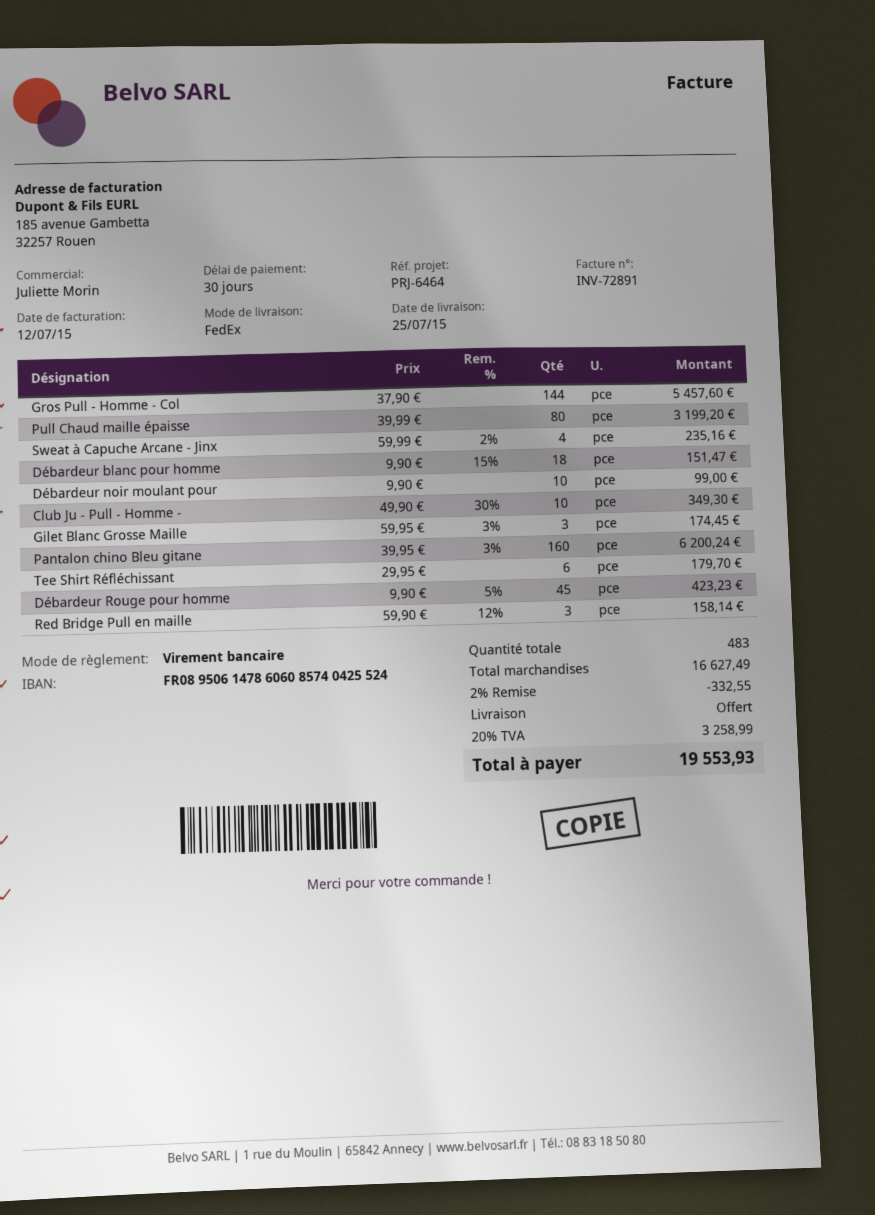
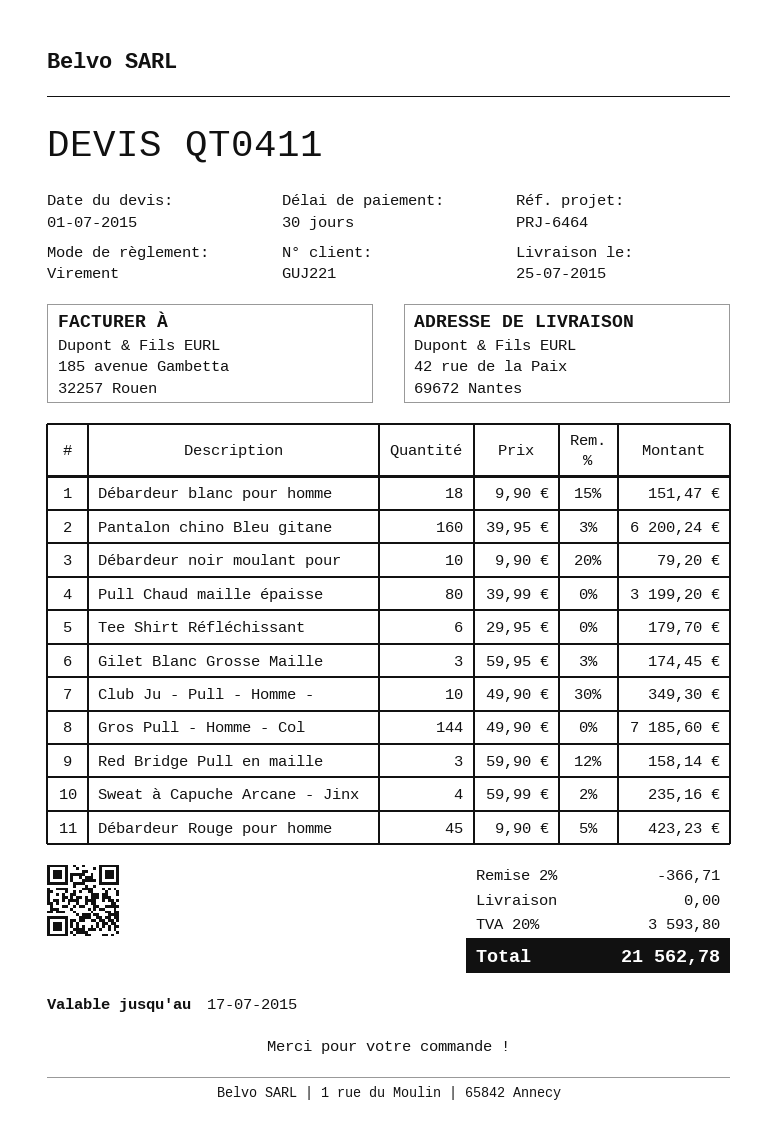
Gros Pull - Homme - Col: 144 x 37.90 = 5457.60 -> 144 x 49.90 = 7185.60
Débardeur noir moulant pour: 10 x 9.90 = 99.00 -> 10 x 9.90 - 20% = 79.20
discount: 2% = 332.55 -> 2% = 366.71
tax: 20% = 3258.99 -> 20% = 3593.80
total: 19553.93 -> 21562.78

